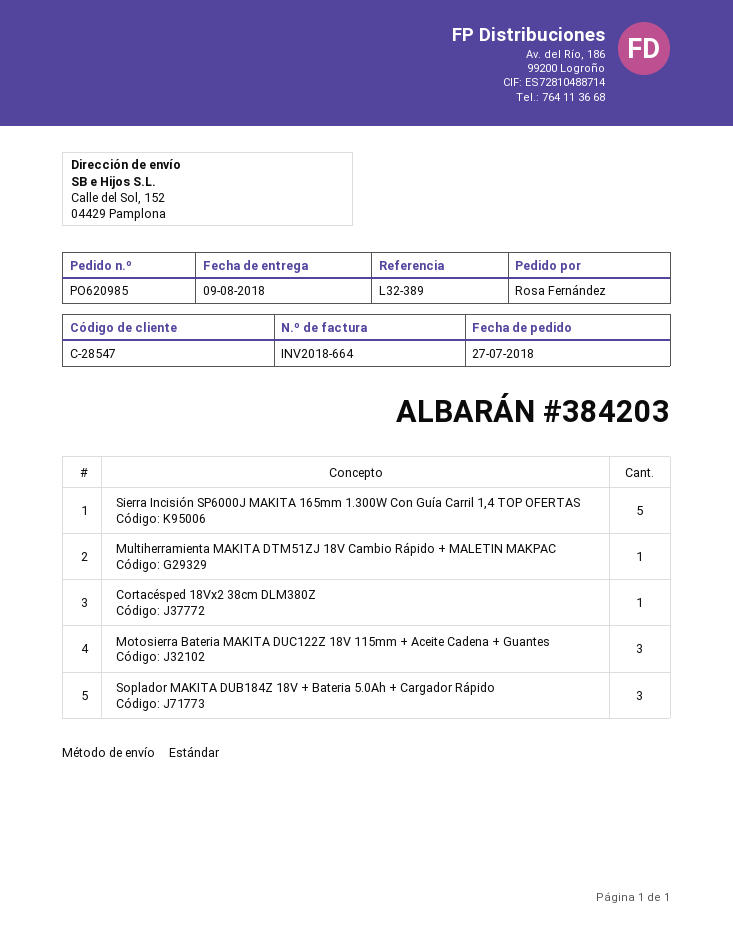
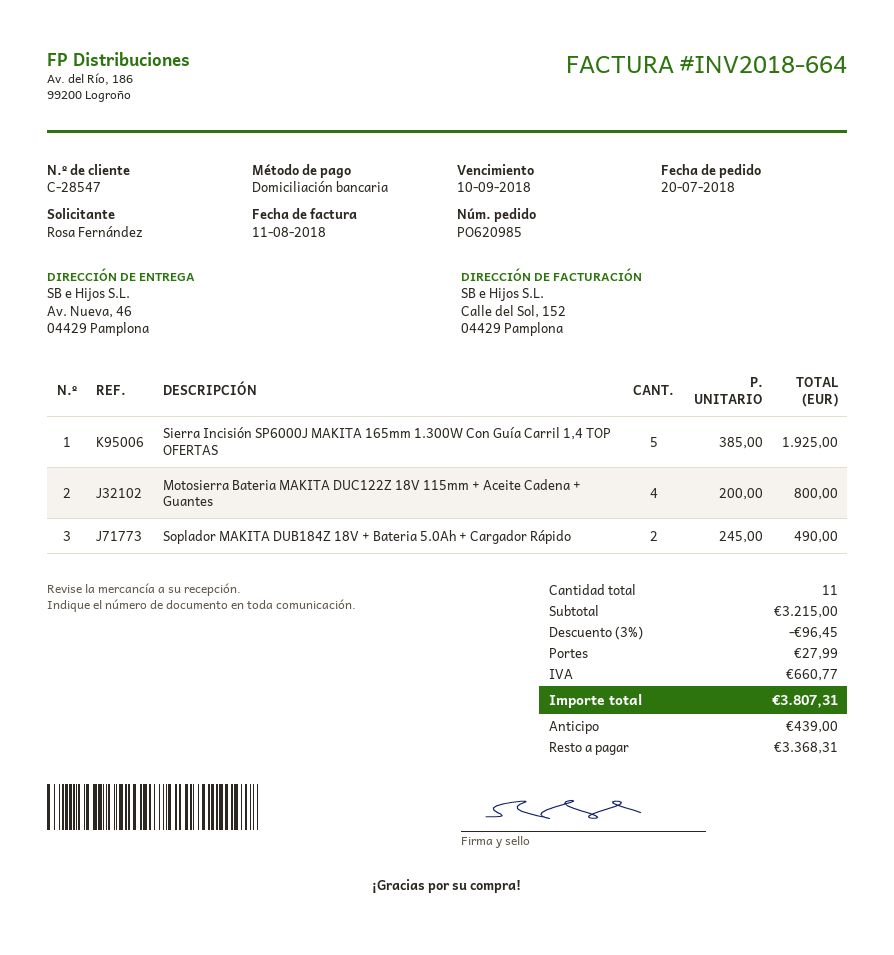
order date: 2018-07-27 -> 2018-07-20
ship to: Calle del Sol, 152, 04429 Pamplona -> Av. Nueva, 46, 04429 Pamplona
Multiherramienta MAKITA DTM51ZJ 18V Cambio Rápido + MALETIN MAKPAC: 1 -> none
Cortacésped 18Vx2 38cm DLM380Z: 1 -> none
Motosierra Bateria MAKITA DUC122Z 18V 115mm + Aceite Cadena + Guantes: 3 -> 4
Soplador MAKITA DUB184Z 18V + Bateria 5.0Ah + Cargador Rápido: 3 -> 2

